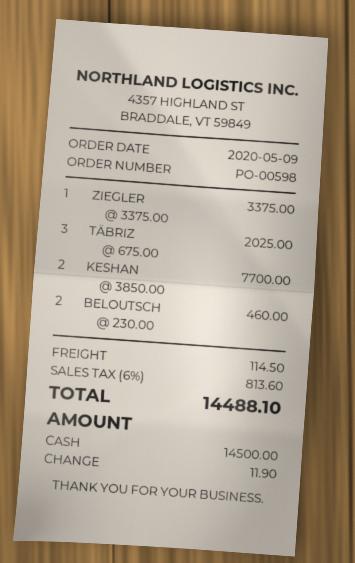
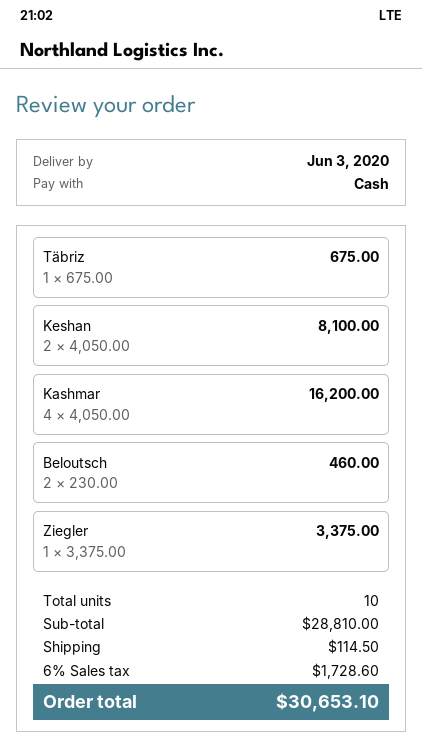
TÄBRIZ: 3 x 675.00 = 2025.00 -> 1 x 675.00 = 675.00
KESHAN: 2 x 3850.00 = 7700.00 -> 2 x 4050.00 = 8100.00
Kashmar: none -> 4 x 4050.00 = 16200.00
tax: 6% = 813.60 -> 6% = 1728.60
total: 14488.10 -> 30653.10

